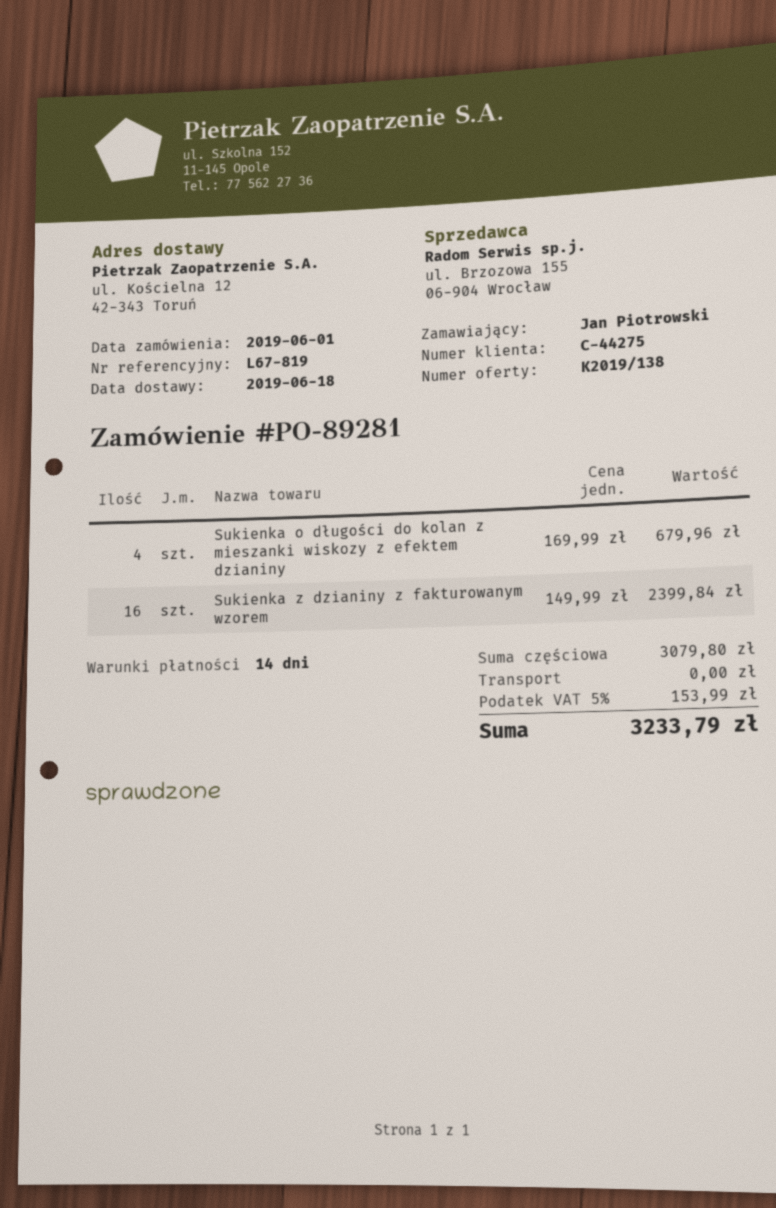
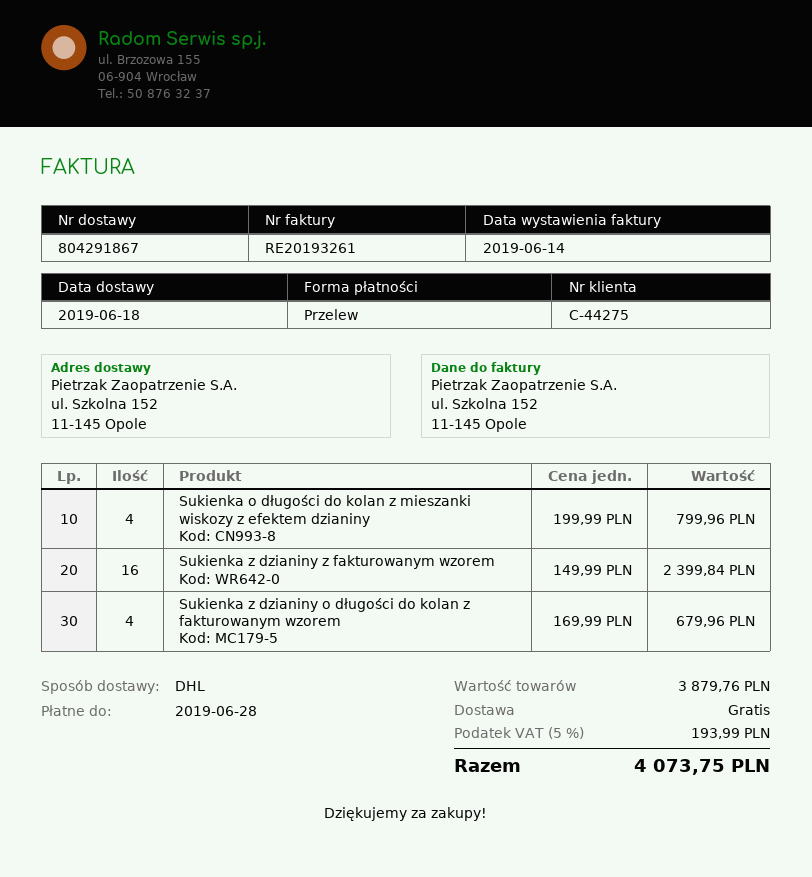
ship to: ul. Kościelna 12, 42-343 Toruń -> ul. Szkolna 152, 11-145 Opole
Sukienka o długości do kolan z mieszanki wiskozy z efektem dzianiny: 4 x 169.99 = 679.96 -> 4 x 199.99 = 799.96
Sukienka z dzianiny o długości do kolan z fakturowanym wzorem: none -> 4 x 169.99 = 679.96
subtotal: 3079.80 -> 3879.76
tax: 5% = 153.99 -> 5% = 193.99
total: 3233.79 -> 4073.75

